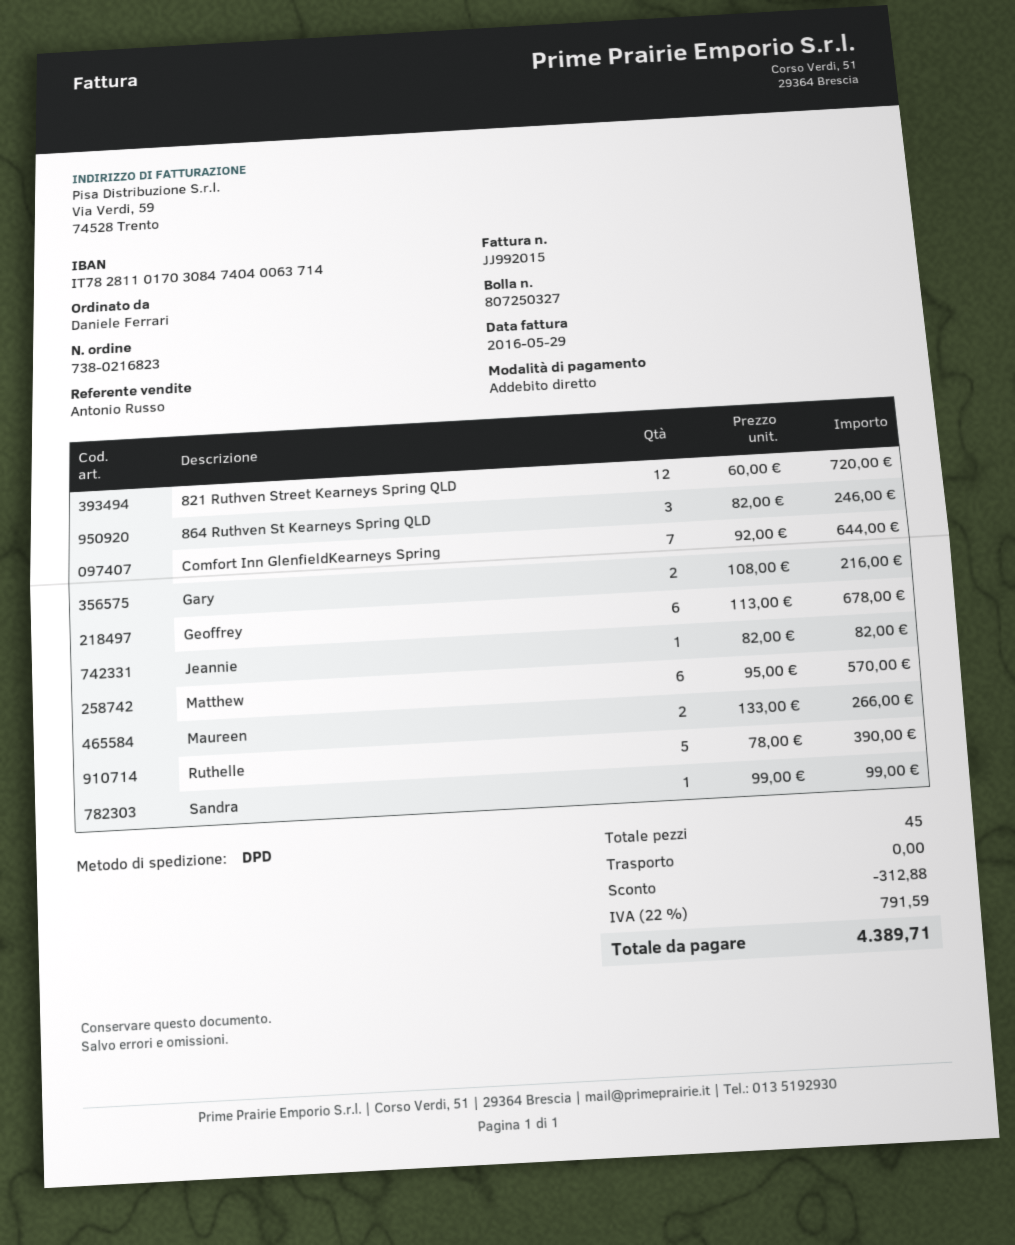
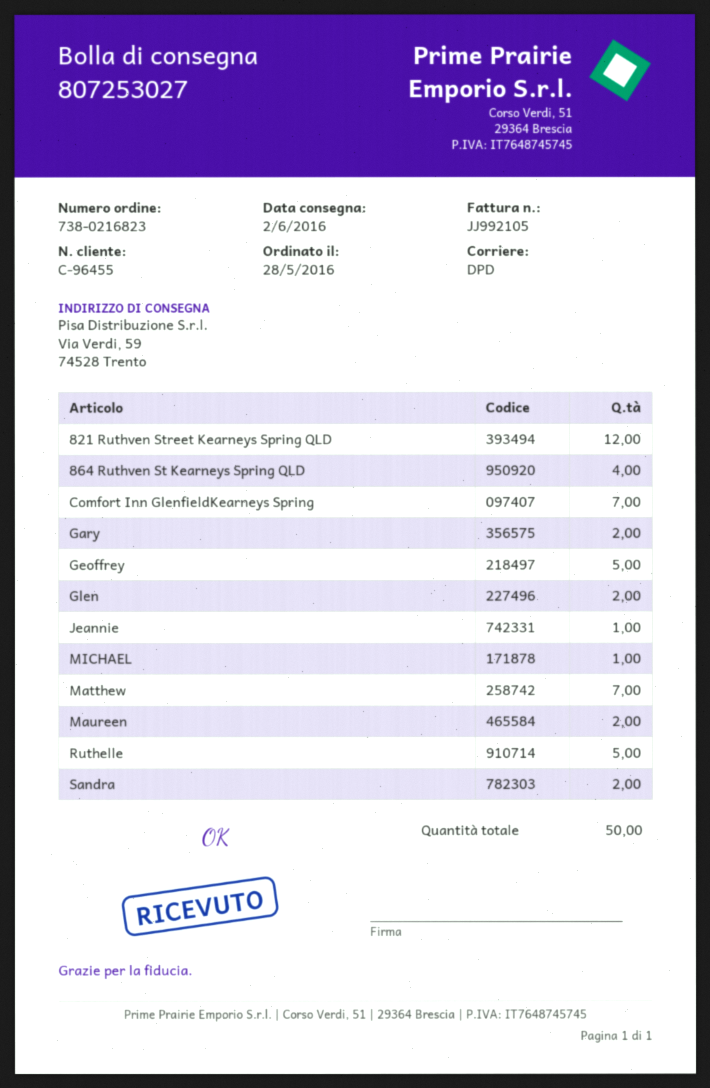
delivery note number: 807250327 -> 807253027
invoice number: JJ992015 -> JJ992105
864 Ruthven St Kearneys Spring QLD: 3 -> 4
Geoffrey: 6 -> 5
Matthew: 6 -> 7
Sandra: 1 -> 2
Glen: none -> 2
MICHAEL: none -> 1
total quantity: 45 -> 50

